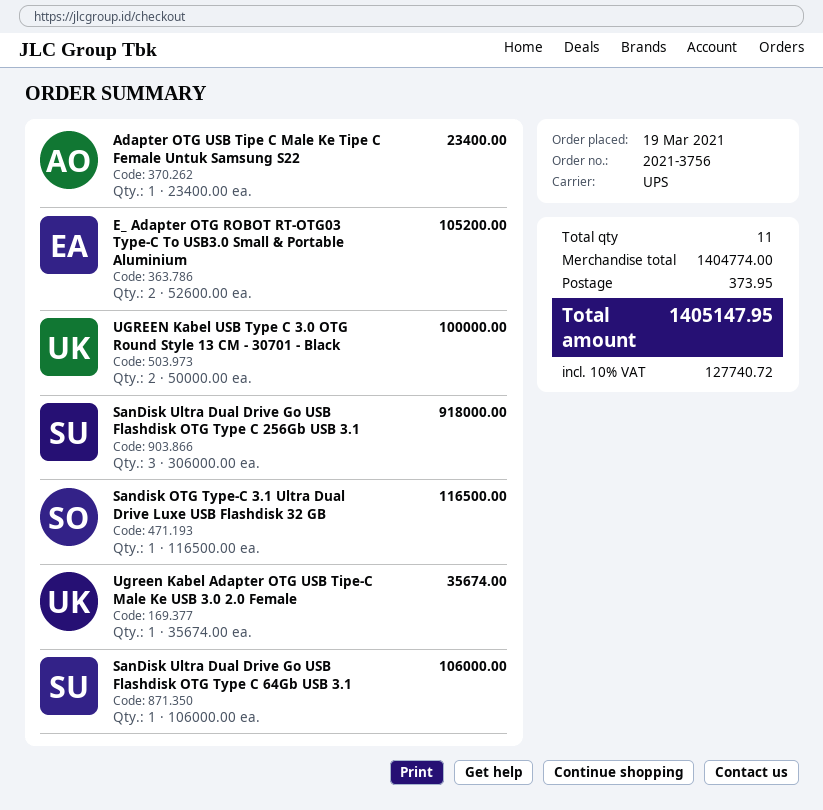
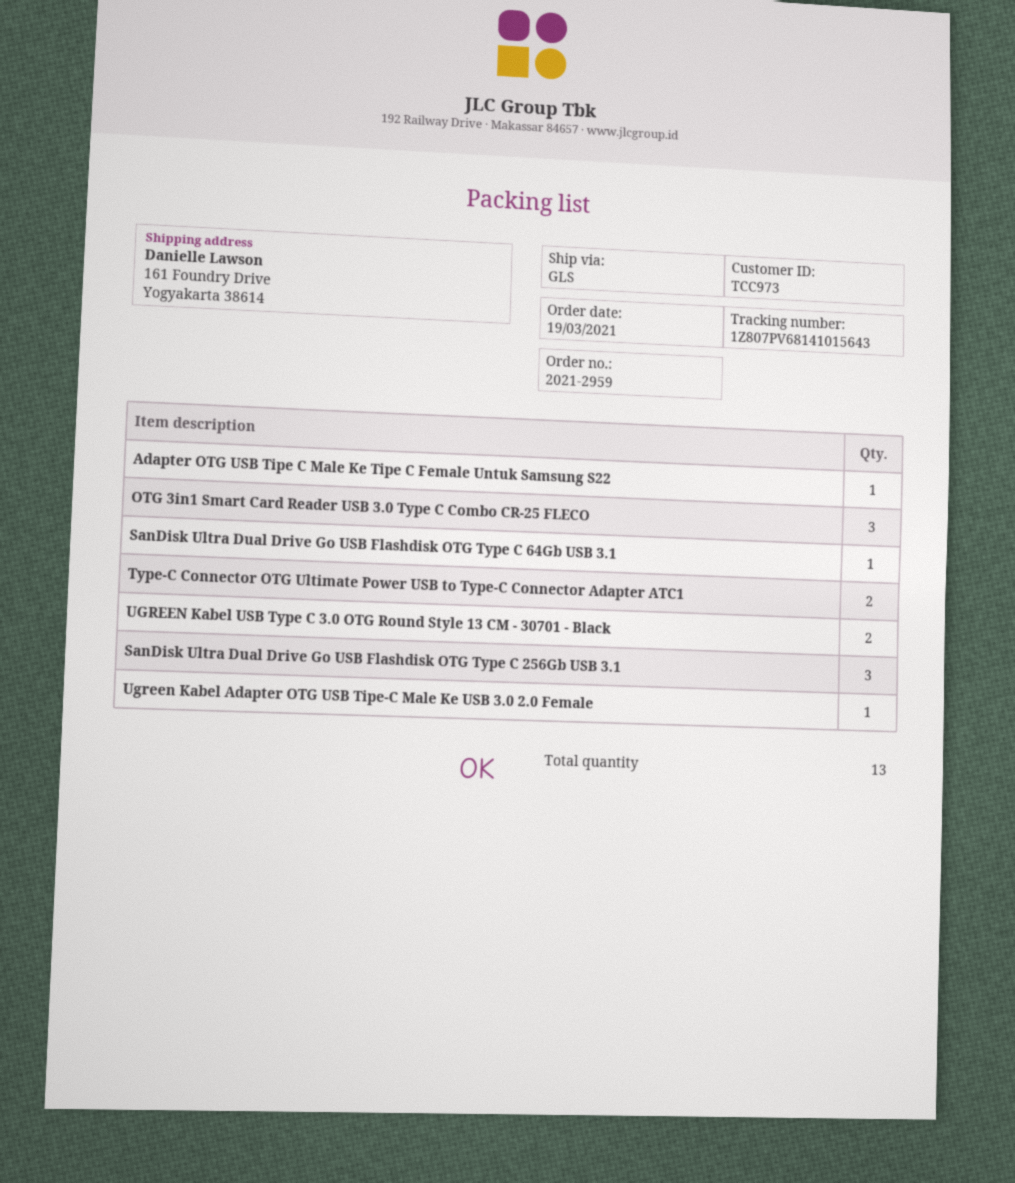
order number: 2021-3756 -> 2021-2959
shipping method: UPS -> GLS
E_ Adapter OTG ROBOT RT-OTG03 Type-C To USB3.0 Small & Portable Aluminium: 2 -> none
Sandisk OTG Type-C 3.1 Ultra Dual Drive Luxe USB Flashdisk 32 GB: 1 -> none
OTG 3in1 Smart Card Reader USB 3.0 Type C Combo CR-25 FLECO: none -> 3
Type-C Connector OTG Ultimate Power USB to Type-C Connector Adapter ATC1: none -> 2
total quantity: 11 -> 13

